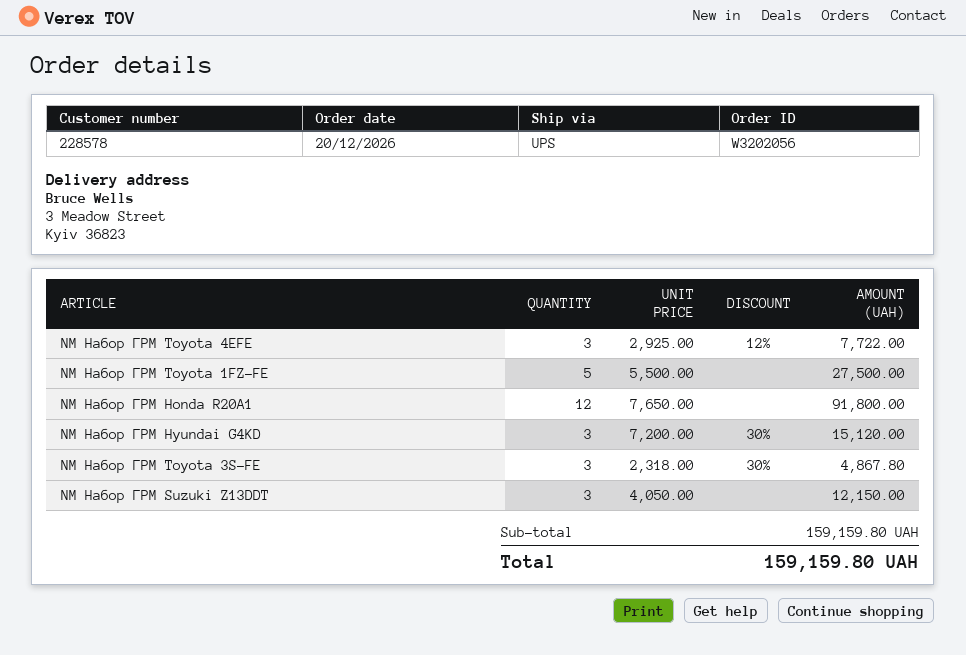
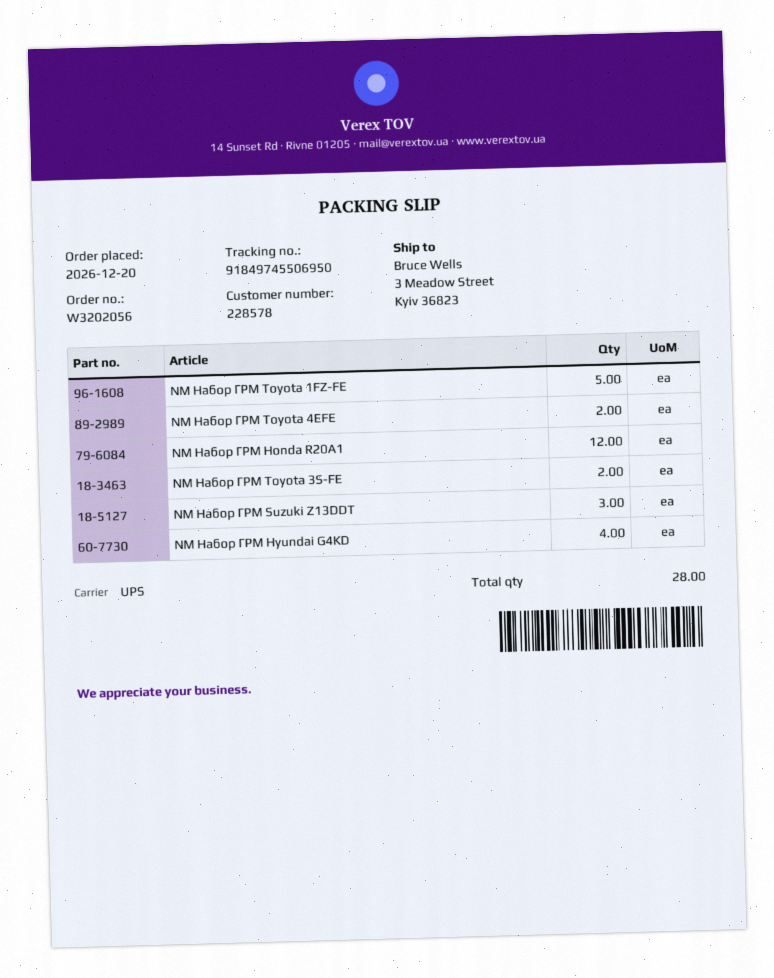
NM Набор ГРМ Toyota 4EFE: 3 -> 2
NM Набор ГРМ Hyundai G4KD: 3 -> 4
NM Набор ГРМ Toyota 3S-FE: 3 -> 2

